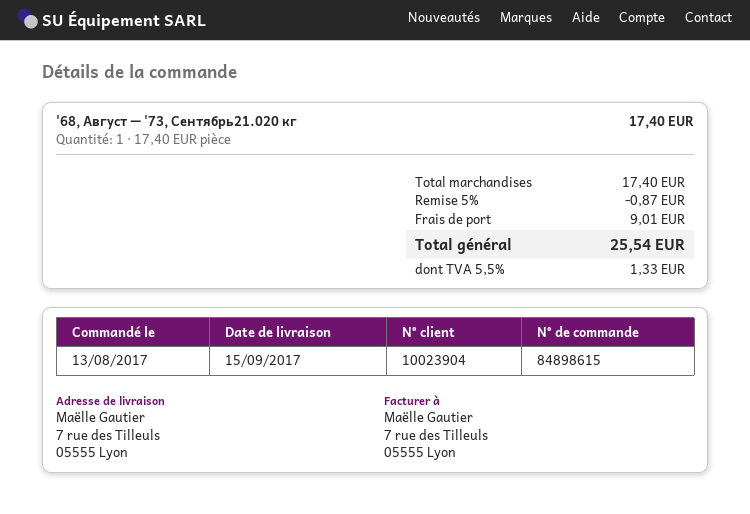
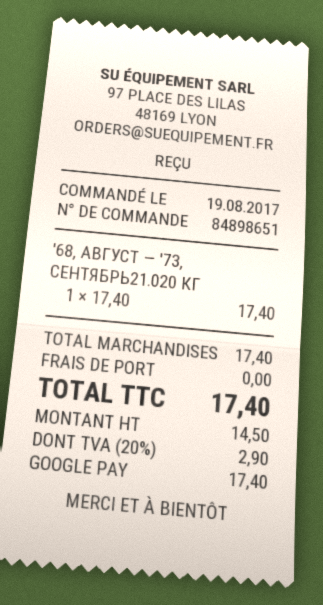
order number: 84898615 -> 84898651
order date: 2017-08-13 -> 2017-08-19
discount: 5% = 0.87 -> none
shipping: 9.01 -> 0.00
tax: 5.5% = 1.33 -> 20% = 2.90
total: 25.54 -> 17.40

